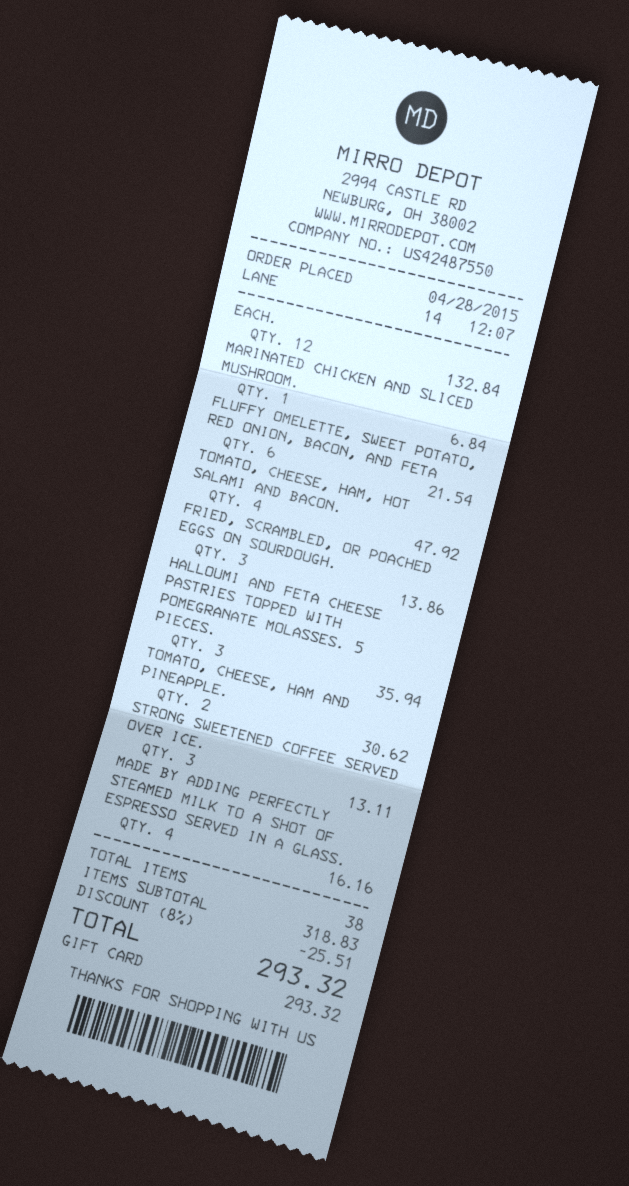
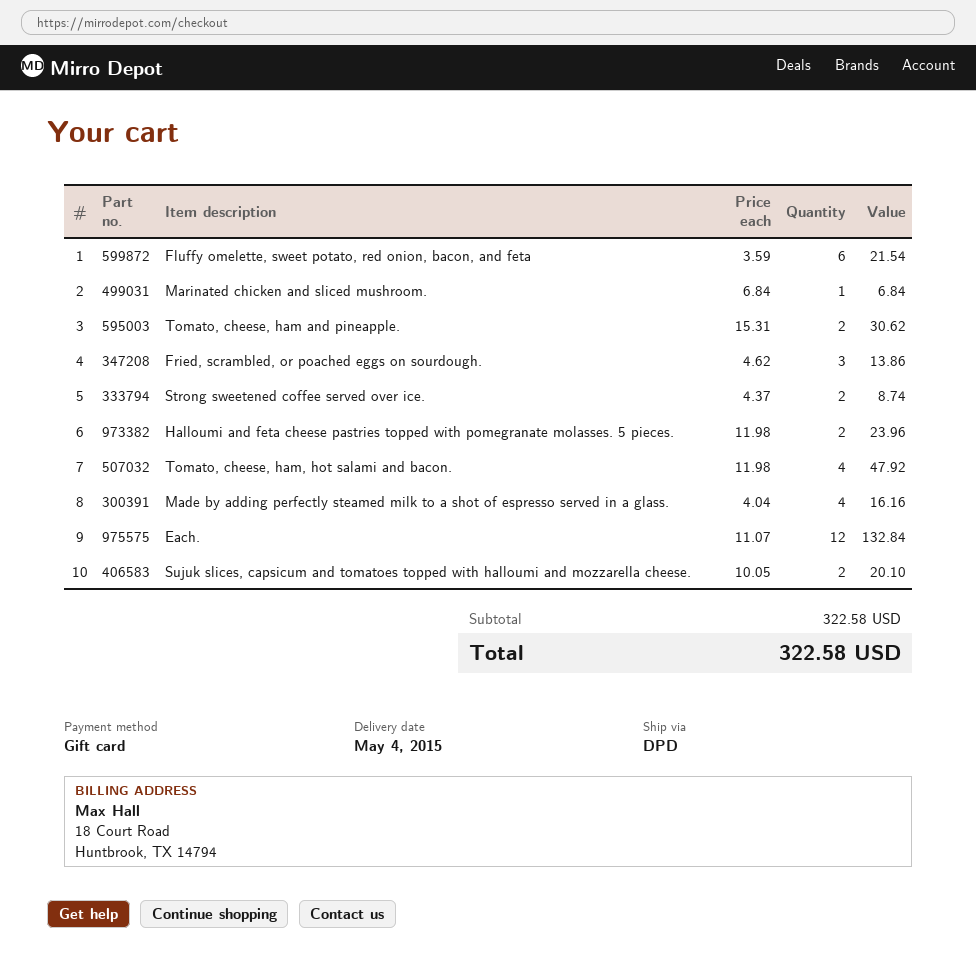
HALLOUMI AND FETA CHEESE PASTRIES TOPPED WITH POMEGRANATE MOLASSES. 5 PIECES.: 3 for 35.94 -> 2 for 23.96
STRONG SWEETENED COFFEE SERVED OVER ICE.: 3 for 13.11 -> 2 for 8.74
Sujuk slices, capsicum and tomatoes topped with halloumi and mozzarella cheese.: none -> 2 for 20.10
subtotal: 318.83 -> 322.58
discount: 8% = 25.51 -> none
total: 293.32 -> 322.58

